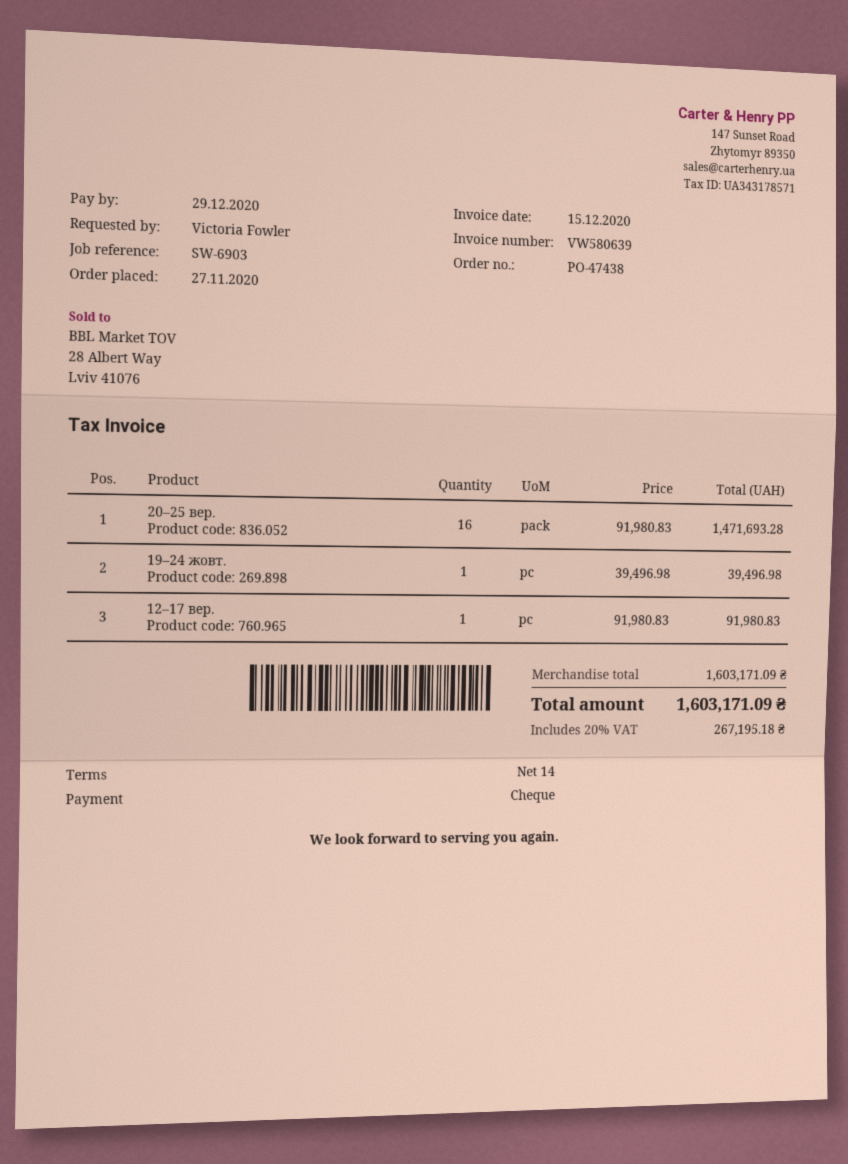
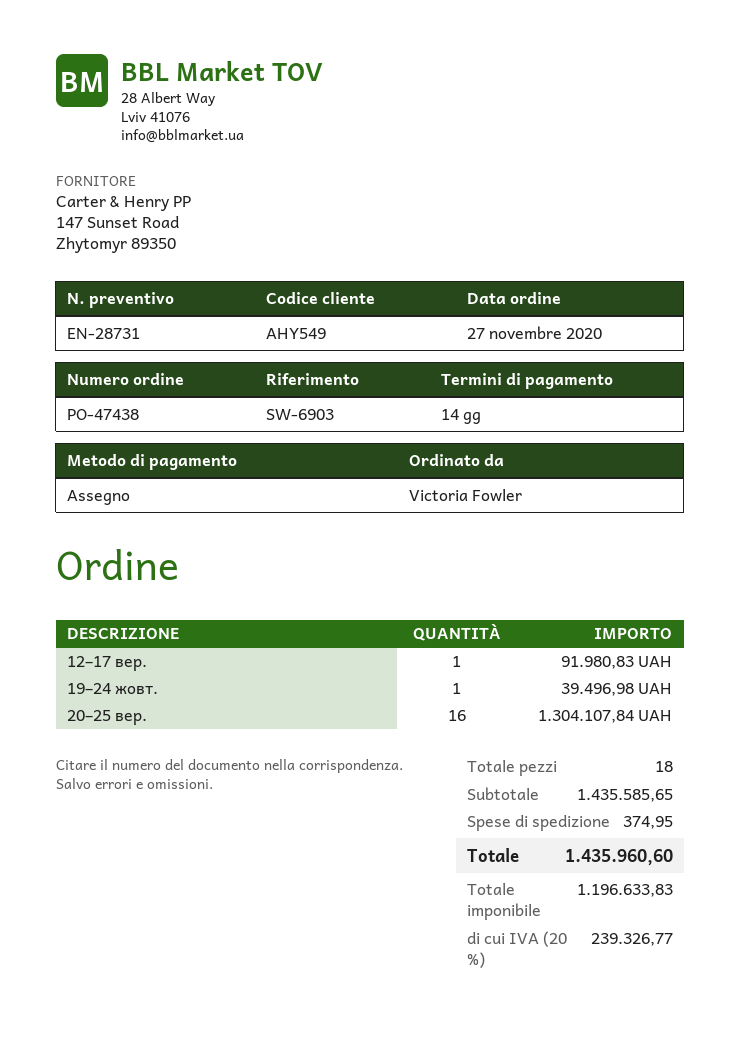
20–25 вер.: 16 for 1471693.28 -> 16 for 1304107.84
subtotal: 1603171.09 -> 1435585.65
shipping: none -> 374.95
tax: 20% = 267195.18 -> 20% = 239326.77
total: 1603171.09 -> 1435960.60

